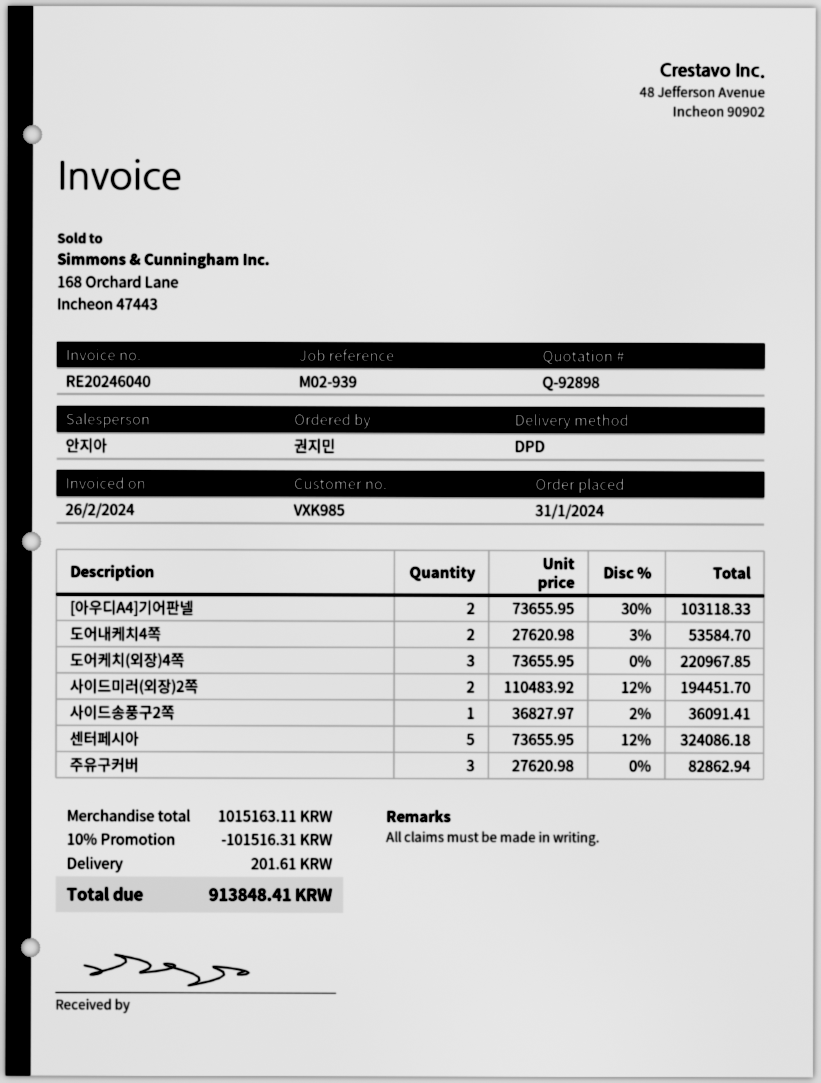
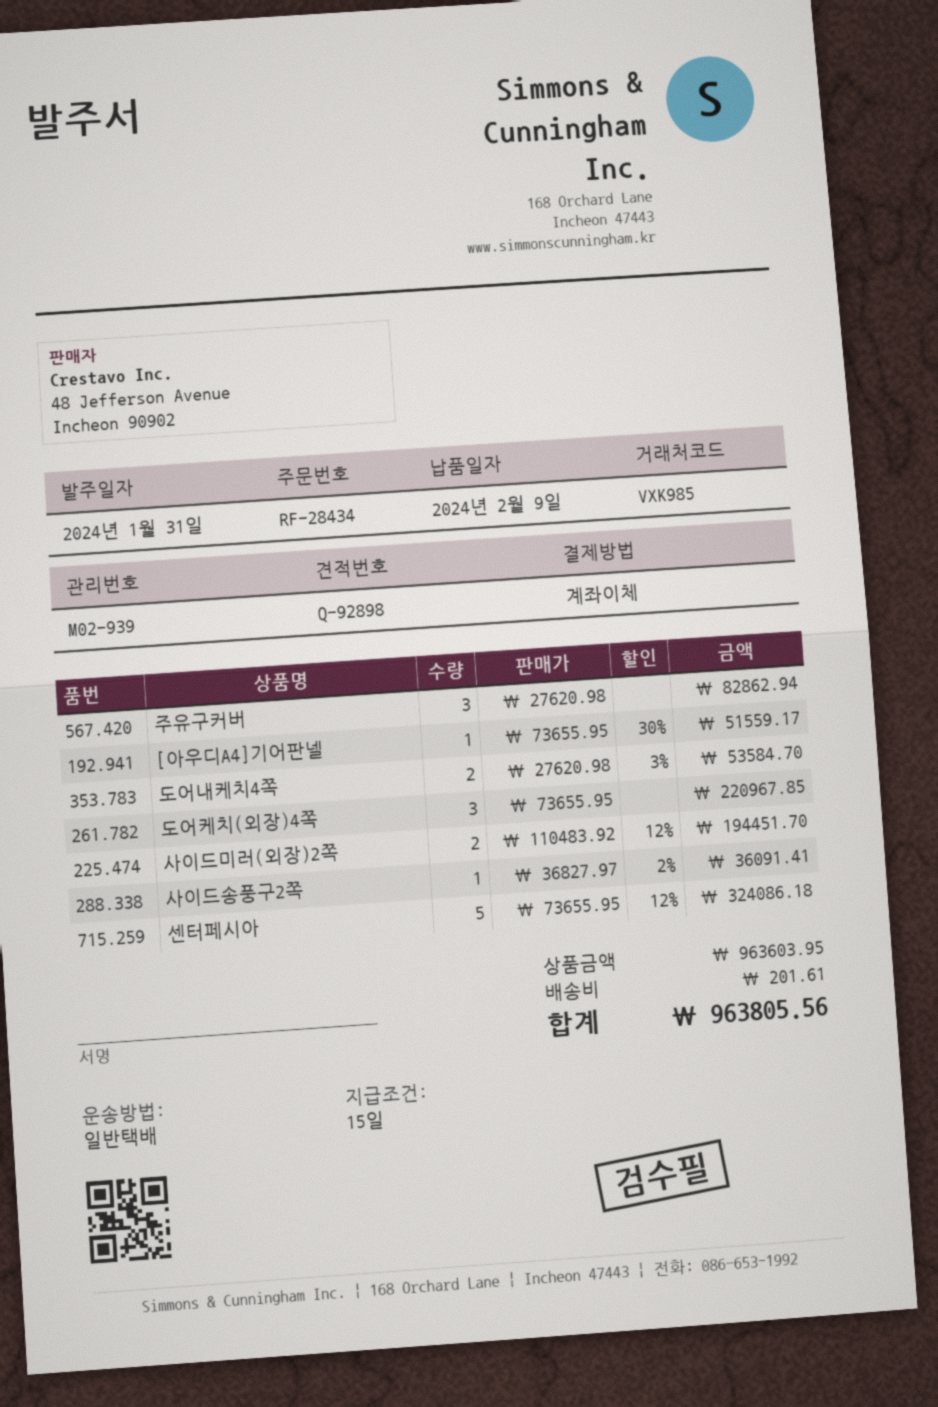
shipping method: DPD -> standard
[아우디A4]기어판넬: 2 x 73655.95 - 30% = 103118.33 -> 1 x 73655.95 - 30% = 51559.17
subtotal: 1015163.11 -> 963603.95
discount: 10% = 101516.31 -> none
total: 913848.41 -> 963805.56

